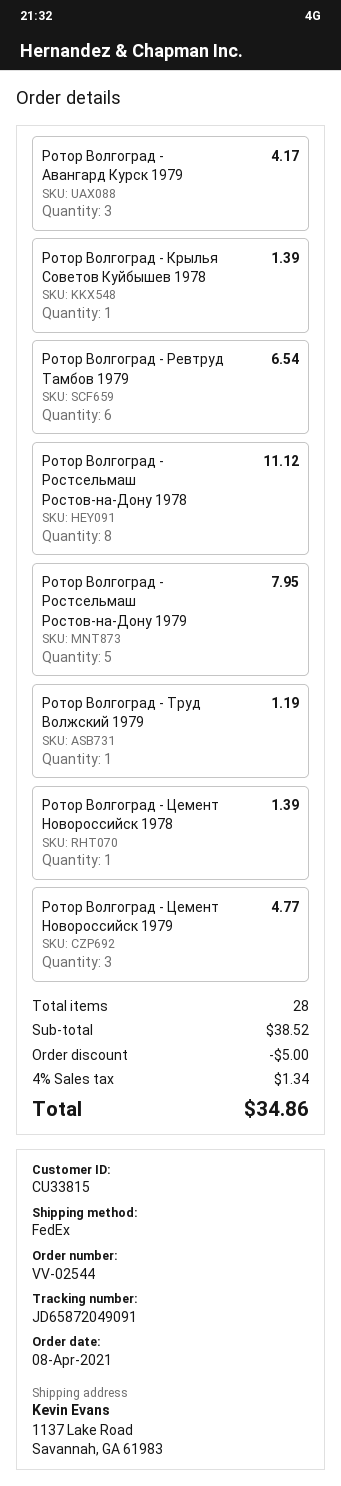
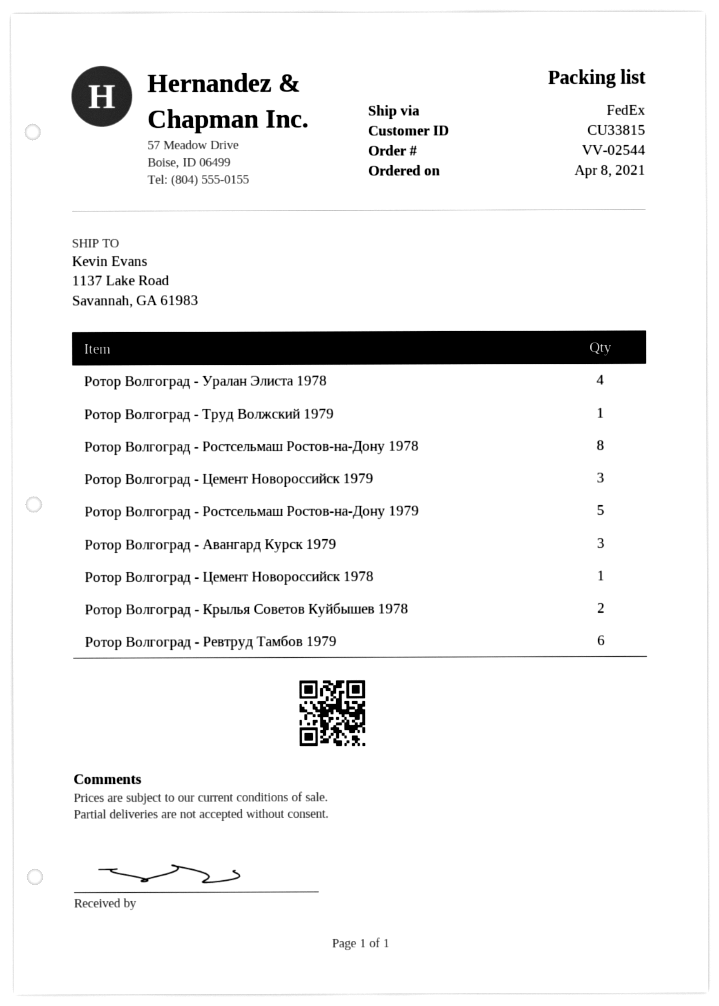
Ротор Волгоград - Крылья Советов Куйбышев 1978: 1 -> 2
Ротор Волгоград - Уралан Элиста 1978: none -> 4

